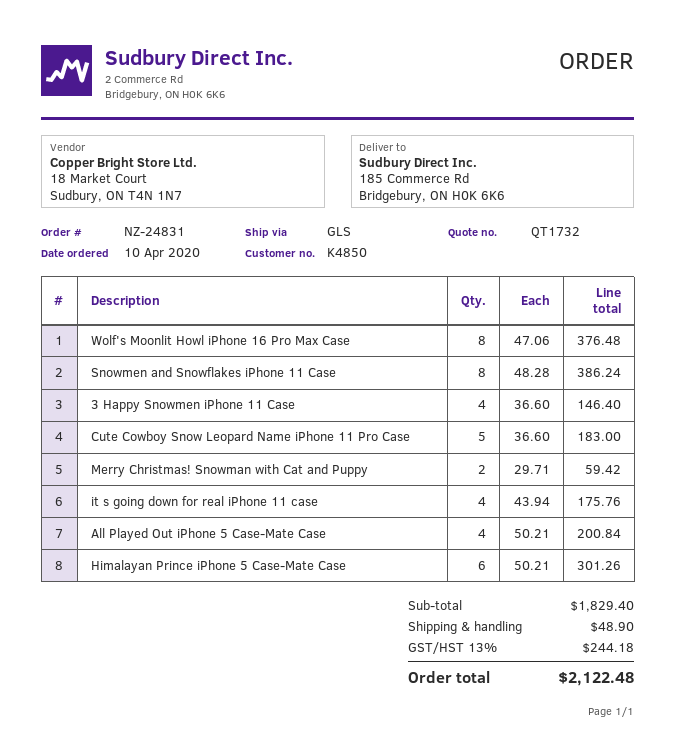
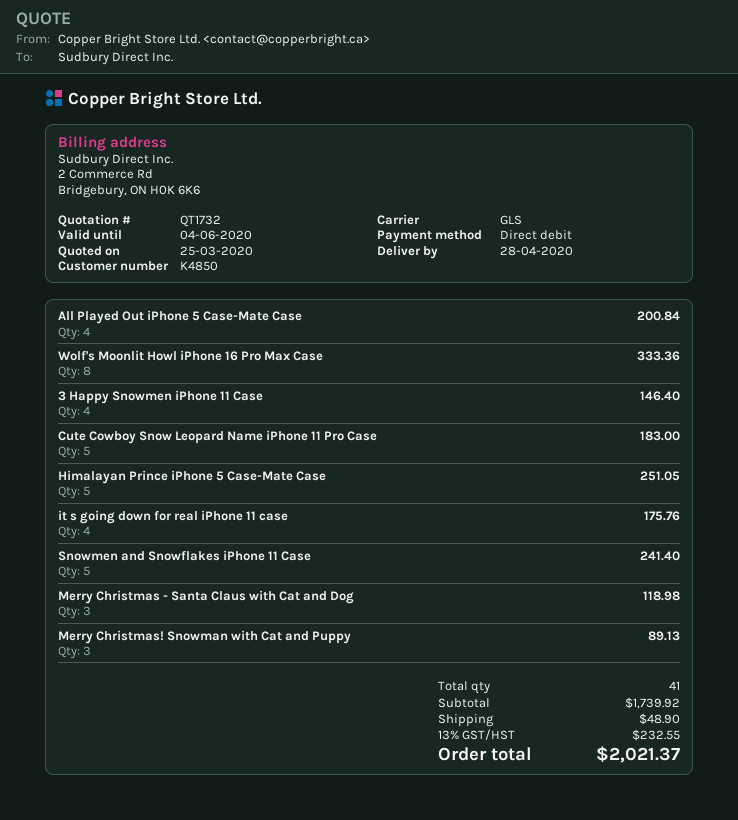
Wolf's Moonlit Howl iPhone 16 Pro Max Case: 8 for 376.48 -> 8 for 333.36
Snowmen and Snowflakes iPhone 11 Case: 8 for 386.24 -> 5 for 241.40
Merry Christmas! Snowman with Cat and Puppy: 2 for 59.42 -> 3 for 89.13
Himalayan Prince iPhone 5 Case-Mate Case: 6 for 301.26 -> 5 for 251.05
Merry Christmas - Santa Claus with Cat and Dog: none -> 3 for 118.98
subtotal: 1829.40 -> 1739.92
tax: 13% = 244.18 -> 13% = 232.55
total: 2122.48 -> 2021.37

